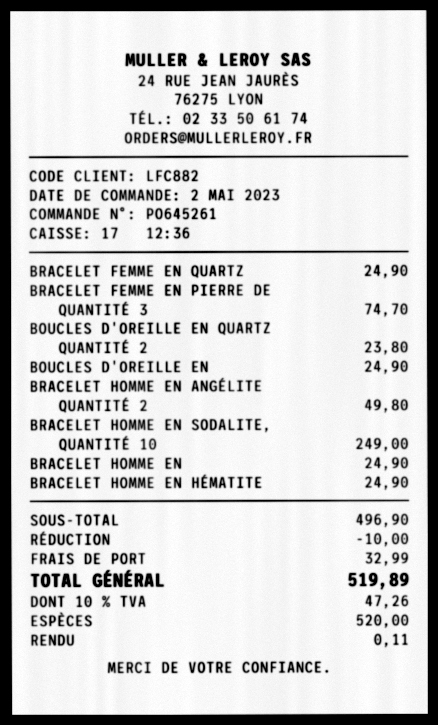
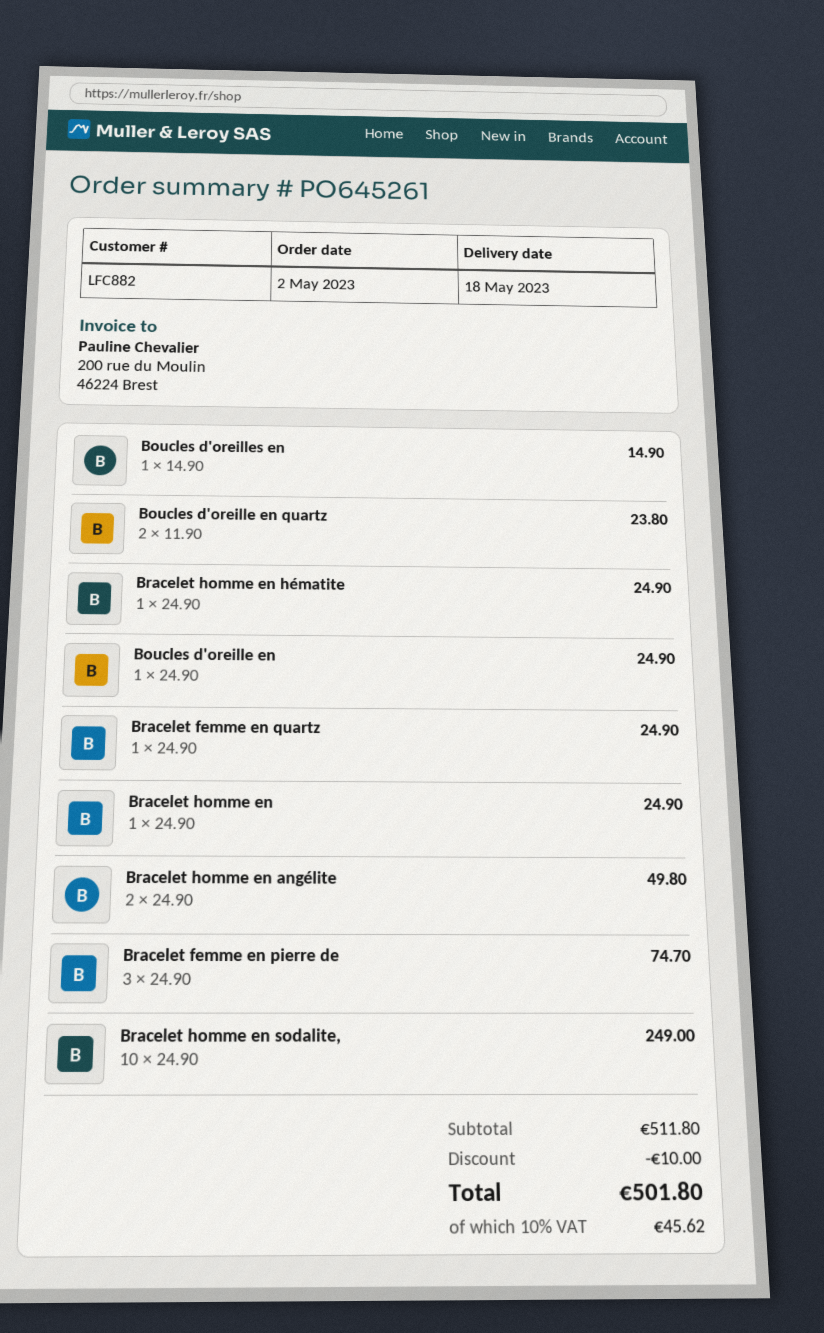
Boucles d'oreilles en: none -> 1 for 14.90
subtotal: 496.90 -> 511.80
shipping: 32.99 -> none
tax: 10% = 47.26 -> 10% = 45.62
total: 519.89 -> 501.80

